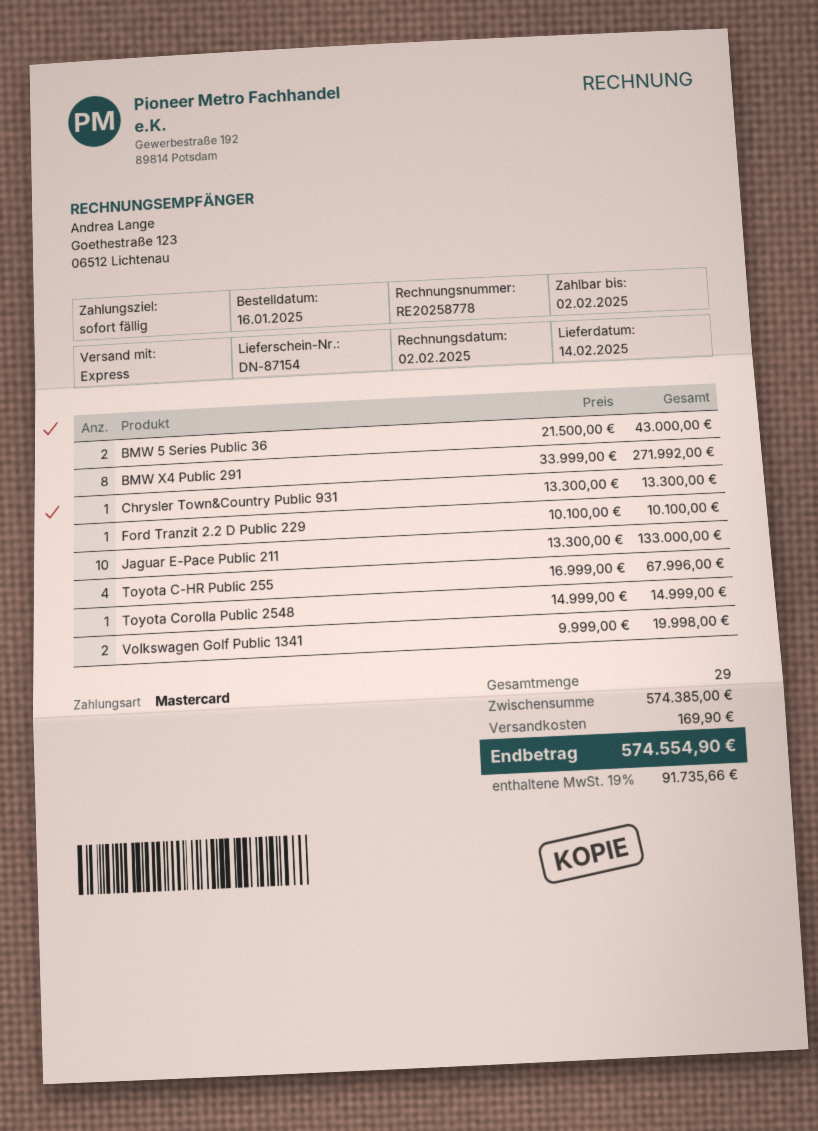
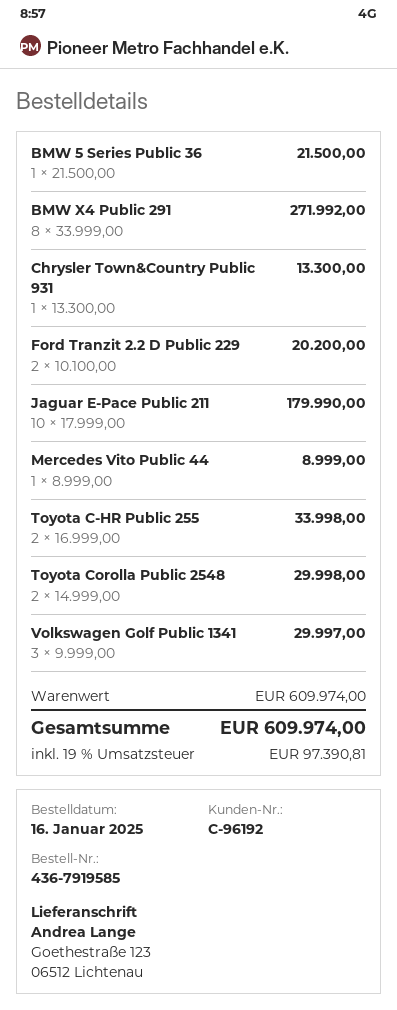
BMW 5 Series Public 36: 2 x 21500.00 = 43000.00 -> 1 x 21500.00 = 21500.00
Ford Tranzit 2.2 D Public 229: 1 x 10100.00 = 10100.00 -> 2 x 10100.00 = 20200.00
Jaguar E-Pace Public 211: 10 x 13300.00 = 133000.00 -> 10 x 17999.00 = 179990.00
Toyota C-HR Public 255: 4 x 16999.00 = 67996.00 -> 2 x 16999.00 = 33998.00
Toyota Corolla Public 2548: 1 x 14999.00 = 14999.00 -> 2 x 14999.00 = 29998.00
Volkswagen Golf Public 1341: 2 x 9999.00 = 19998.00 -> 3 x 9999.00 = 29997.00
Mercedes Vito Public 44: none -> 1 x 8999.00 = 8999.00
subtotal: 574385.00 -> 609974.00
shipping: 169.90 -> none
tax: 19% = 91735.66 -> 19% = 97390.81
total: 574554.90 -> 609974.00

